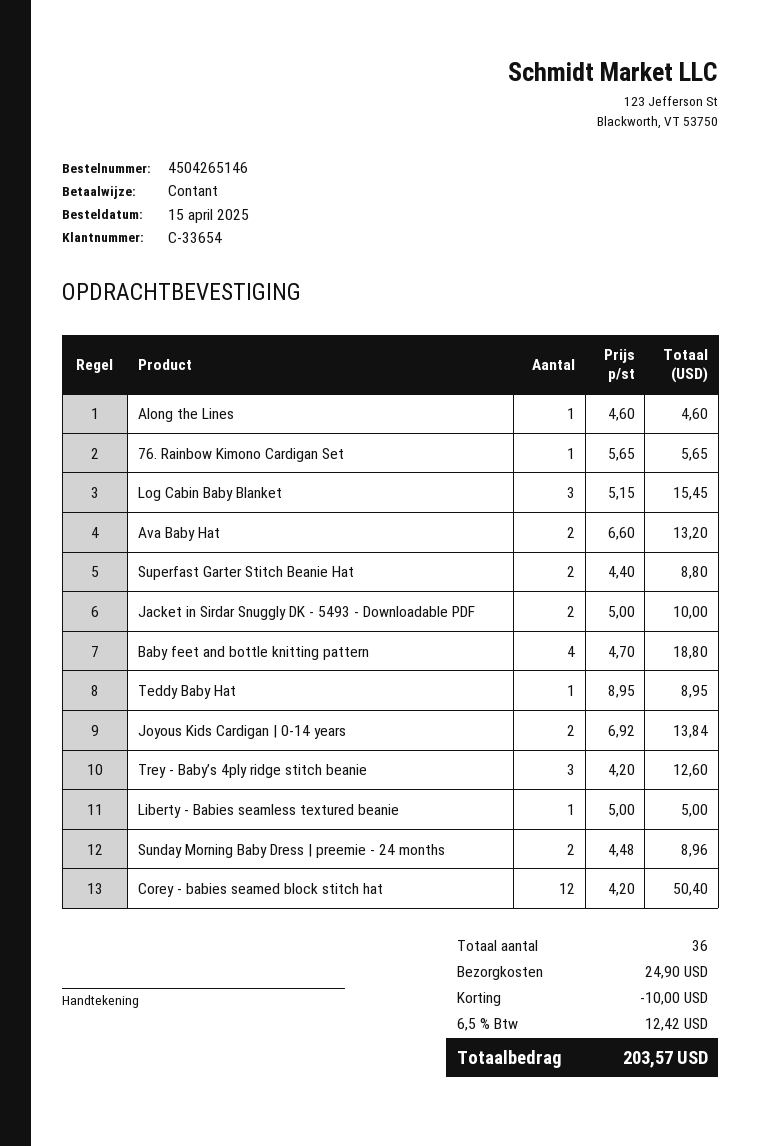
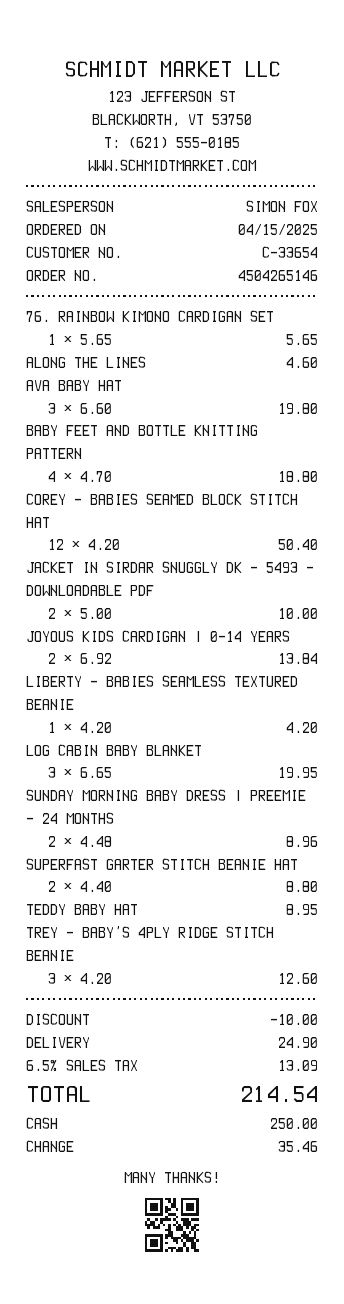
Log Cabin Baby Blanket: 3 x 5.15 = 15.45 -> 3 x 6.65 = 19.95
Ava Baby Hat: 2 x 6.60 = 13.20 -> 3 x 6.60 = 19.80
Liberty - Babies seamless textured beanie: 1 x 5.00 = 5.00 -> 1 x 4.20 = 4.20
tax: 6.5% = 12.42 -> 6.5% = 13.09
total: 203.57 -> 214.54

